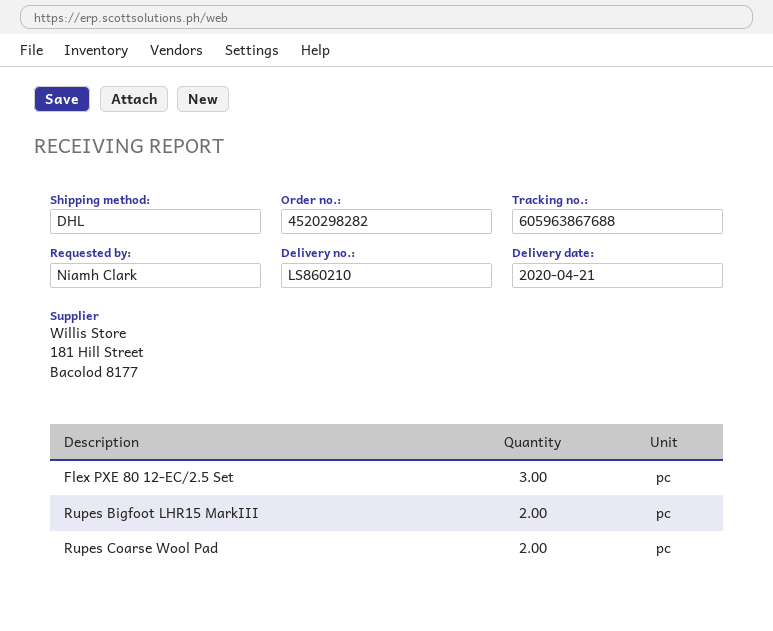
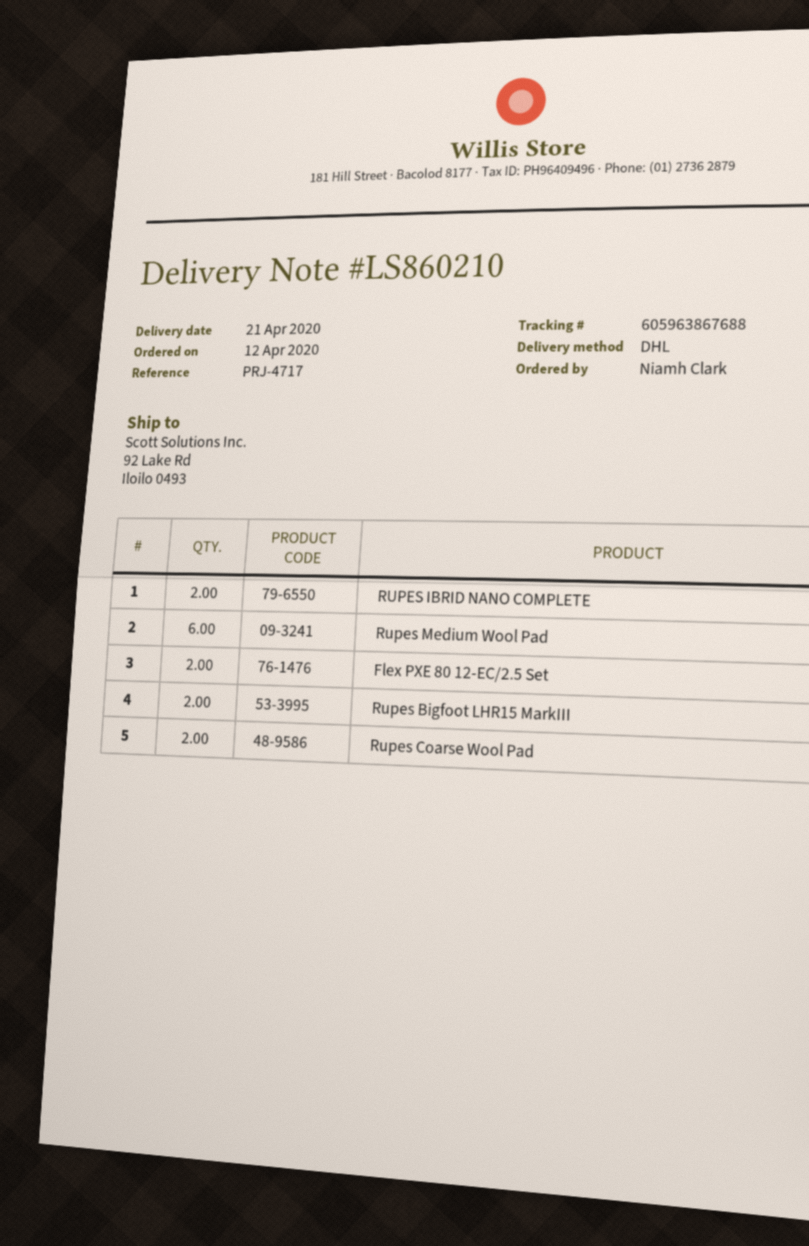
Flex PXE 80 12-EC/2.5 Set: 3 -> 2
RUPES IBRID NANO COMPLETE: none -> 2
Rupes Medium Wool Pad: none -> 6

